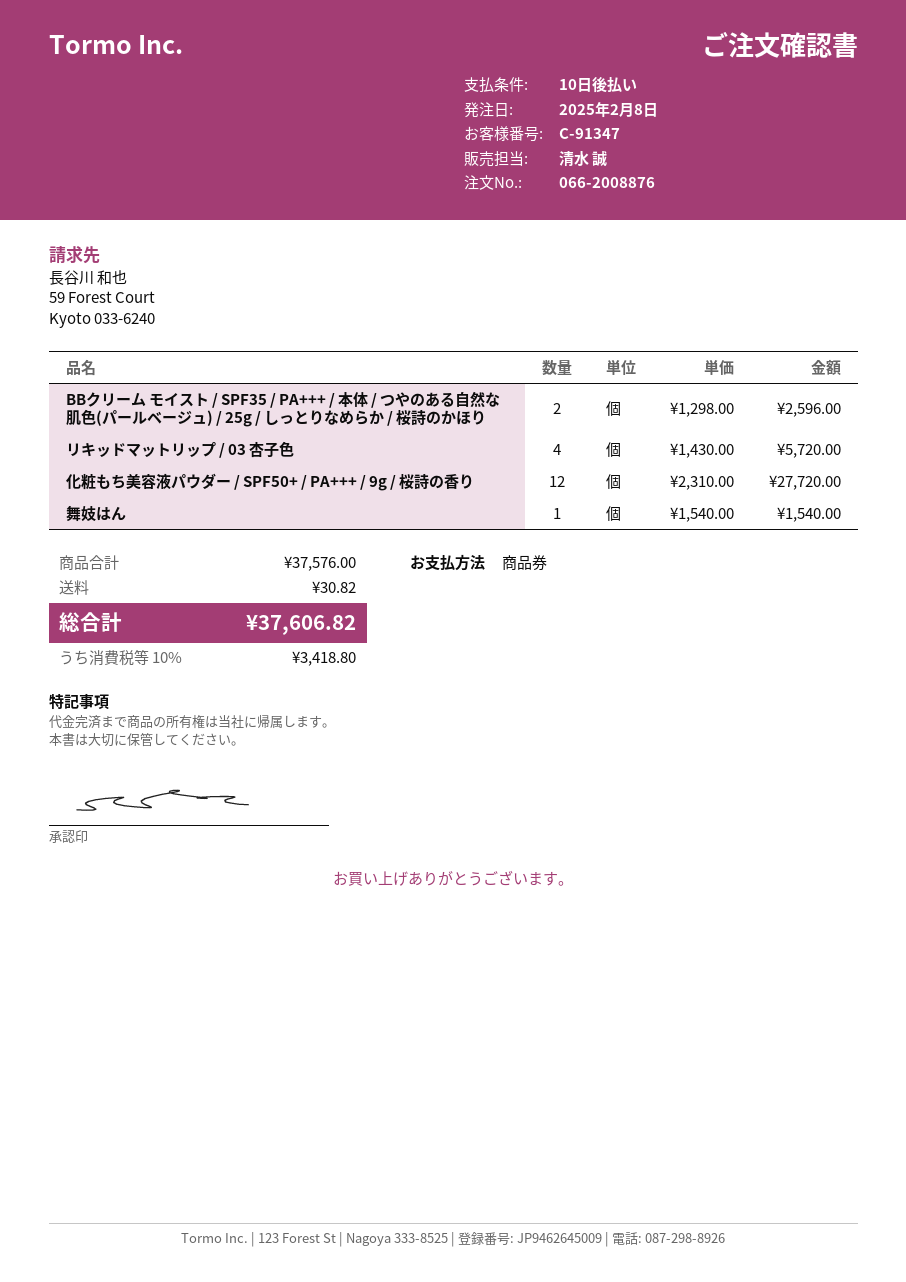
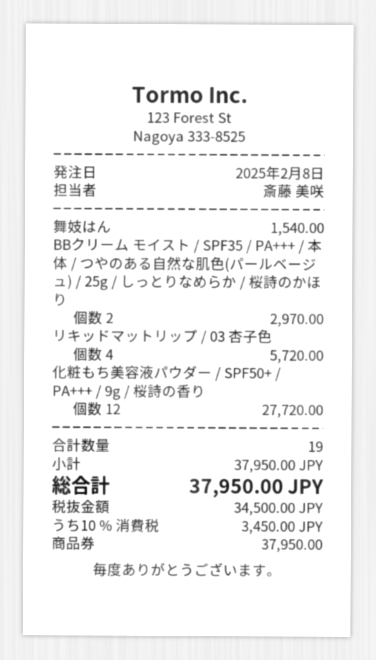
sales rep: 清水 誠 -> 斎藤 美咲
BBクリーム モイスト / SPF35 / PA+++ / 本体 / つやのある自然な肌色(パールベージュ) / 25g / しっとりなめらか / 桜詩のかほり: 2 for 2596.00 -> 2 for 2970.00
subtotal: 37576.00 -> 37950.00
shipping: 30.82 -> none
tax: 10% = 3418.80 -> 10% = 3450.00
total: 37606.82 -> 37950.00

